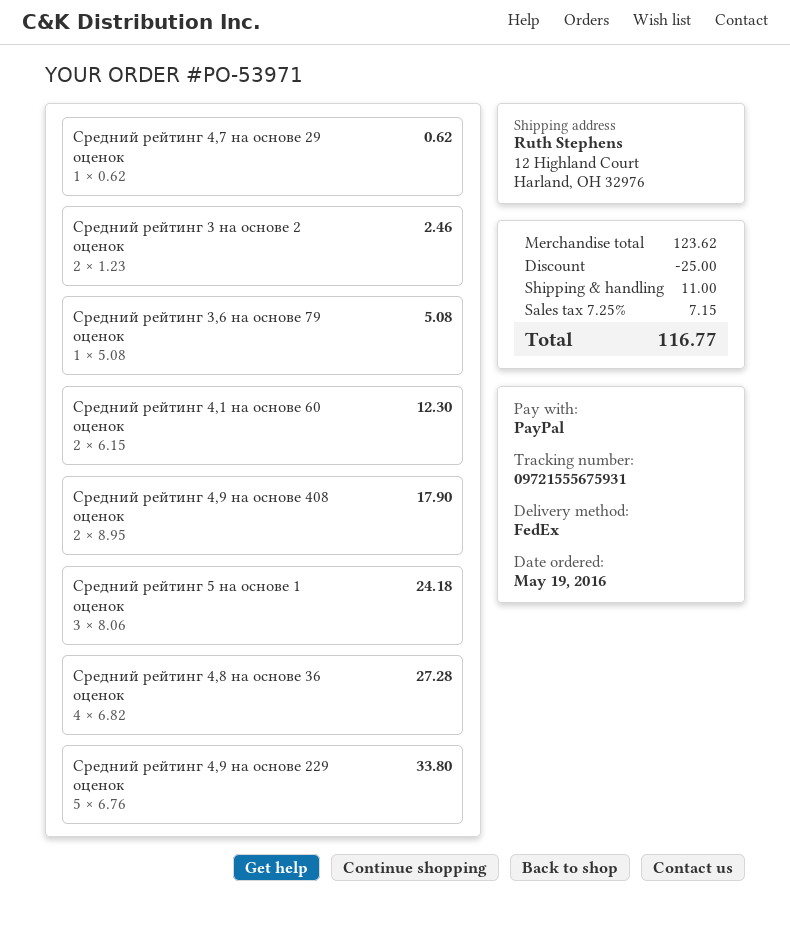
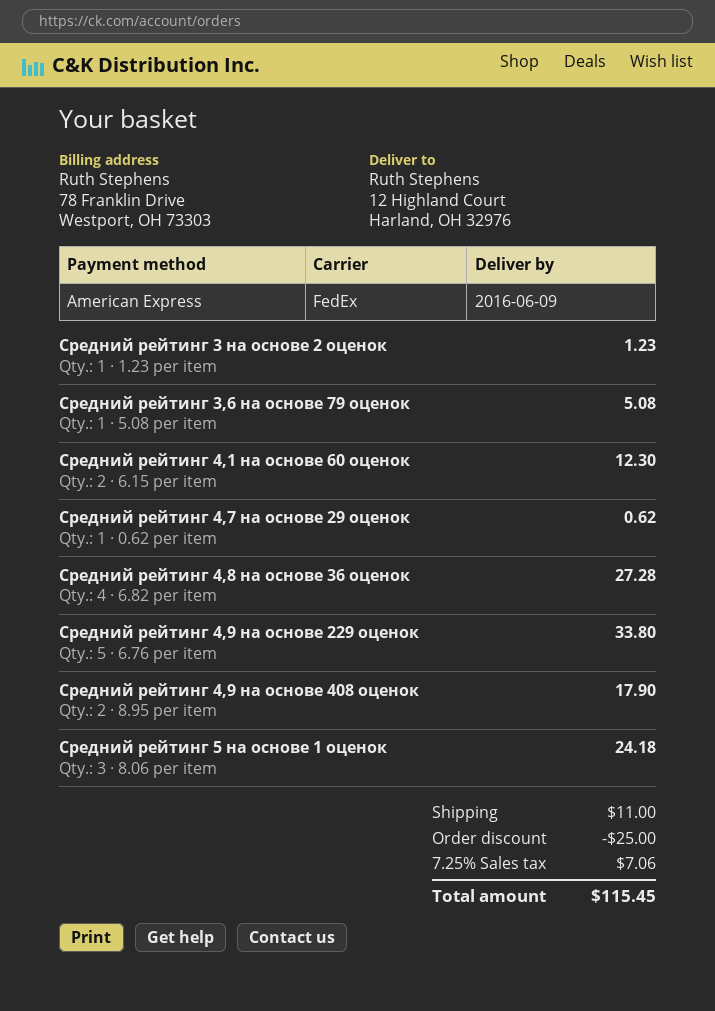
payment method: PayPal -> American Express
Средний рейтинг 3 на основе 2 оценок: 2 x 1.23 = 2.46 -> 1 x 1.23 = 1.23
tax: 7.25% = 7.15 -> 7.25% = 7.06
total: 116.77 -> 115.45

